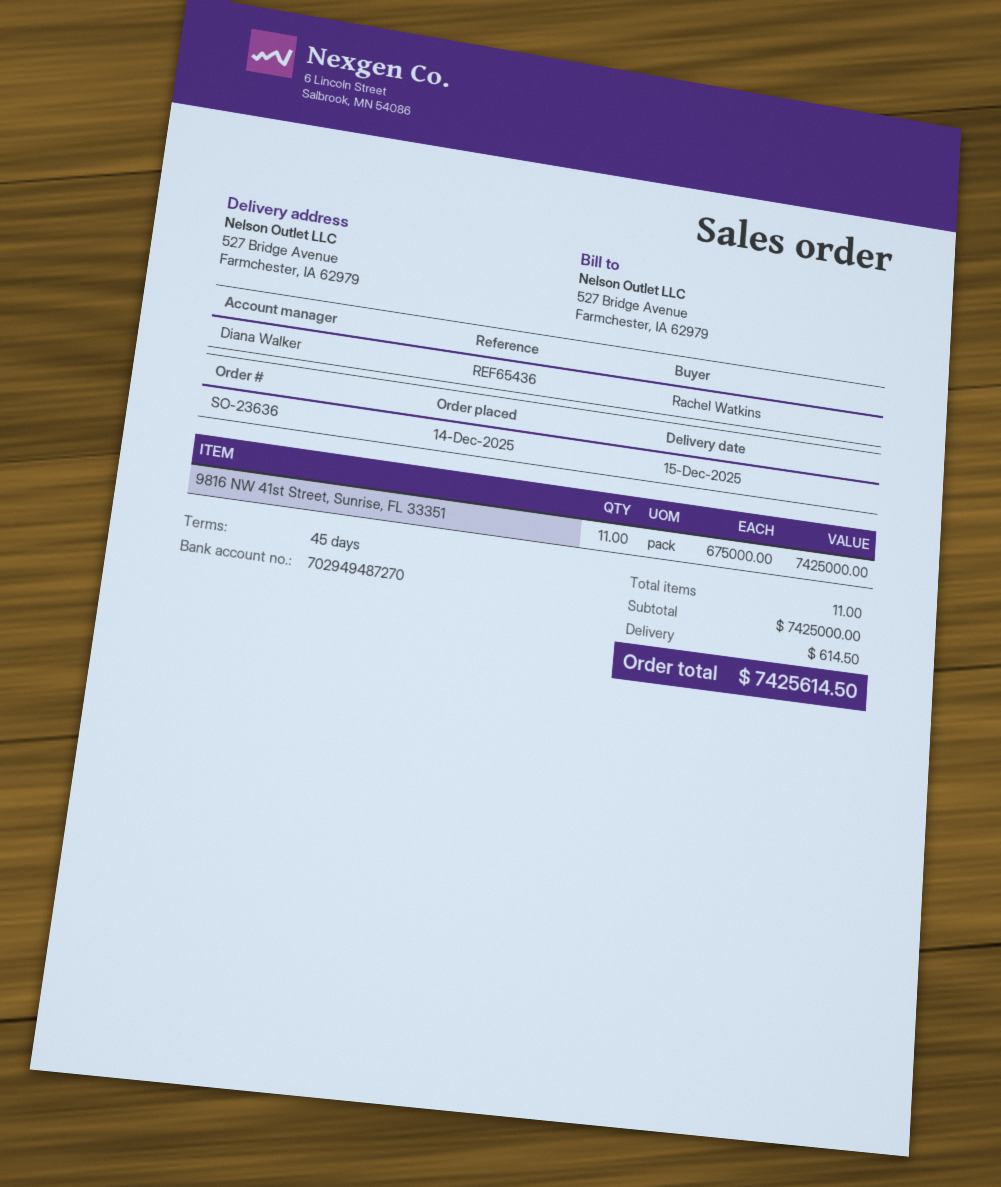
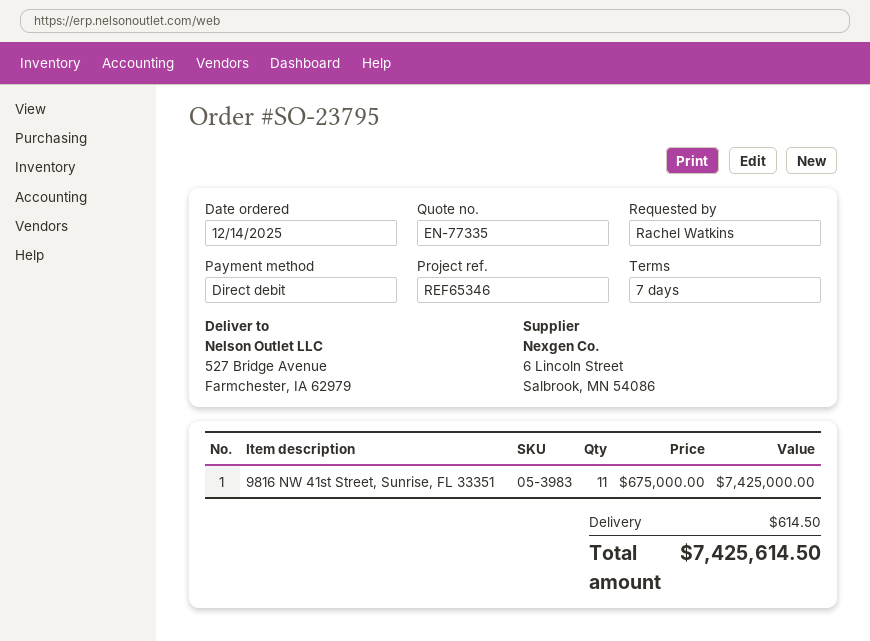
order number: SO-23636 -> SO-23795
payment terms: 45 days -> 7 days
reference: REF65436 -> REF65346

